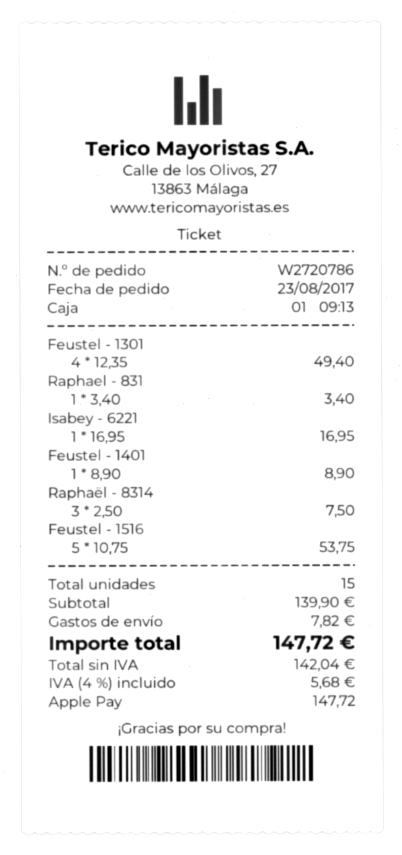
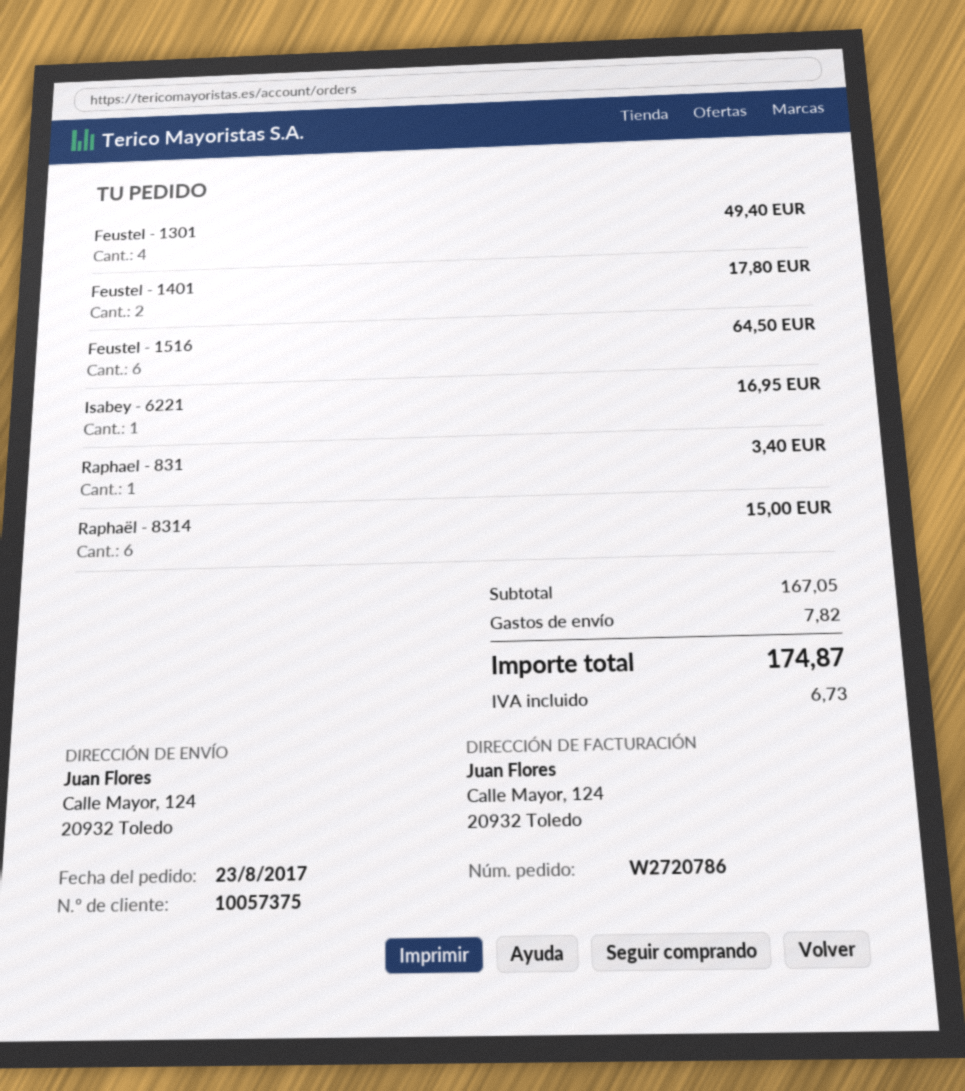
Feustel - 1401: 1 for 8.90 -> 2 for 17.80
Raphaël - 8314: 3 for 7.50 -> 6 for 15.00
Feustel - 1516: 5 for 53.75 -> 6 for 64.50
subtotal: 139.90 -> 167.05
tax: 5.68 -> 6.73
total: 147.72 -> 174.87

